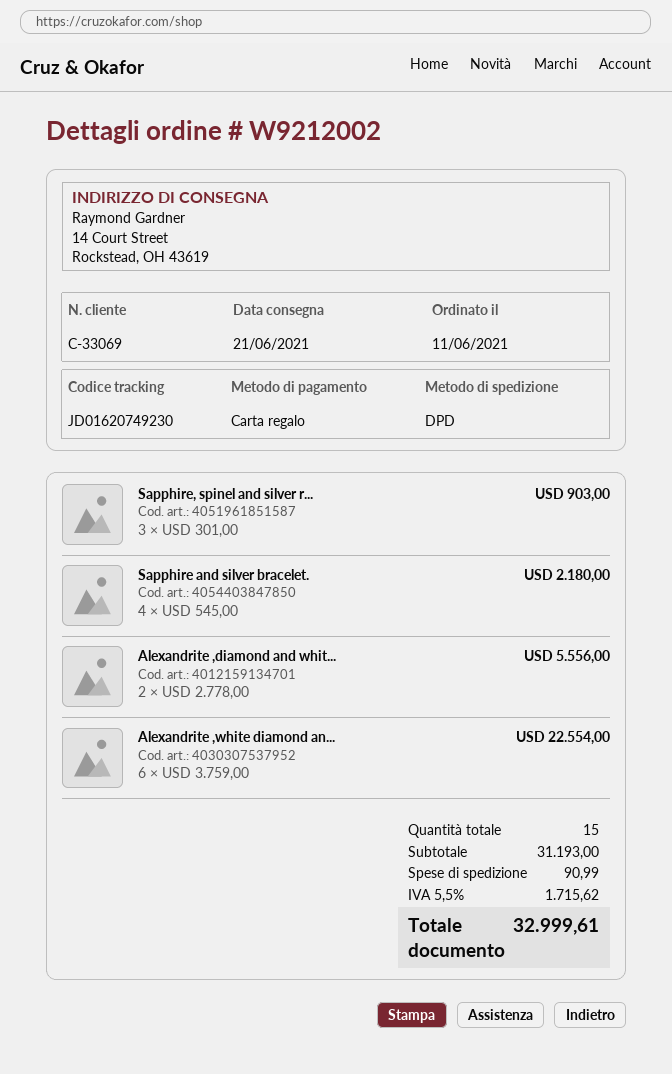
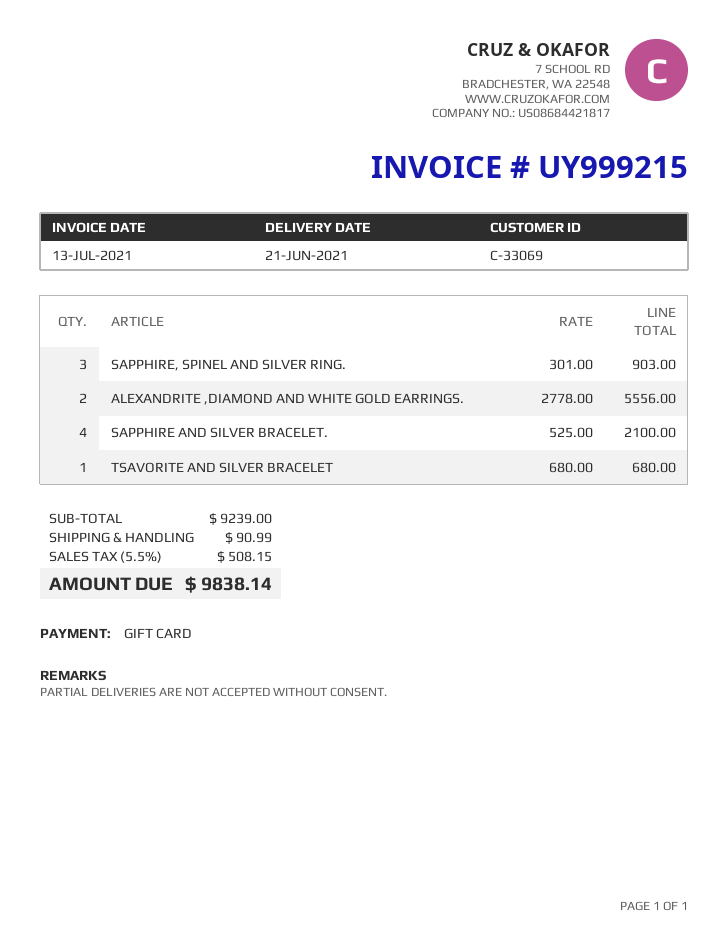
Sapphire and silver bracelet.: 4 x 545.00 = 2180.00 -> 4 x 525.00 = 2100.00
Alexandrite ,white diamond an...: 6 x 3759.00 = 22554.00 -> none
TSAVORITE AND SILVER BRACELET: none -> 1 x 680.00 = 680.00
subtotal: 31193.00 -> 9239.00
tax: 5.5% = 1715.62 -> 5.5% = 508.15
total: 32999.61 -> 9838.14

